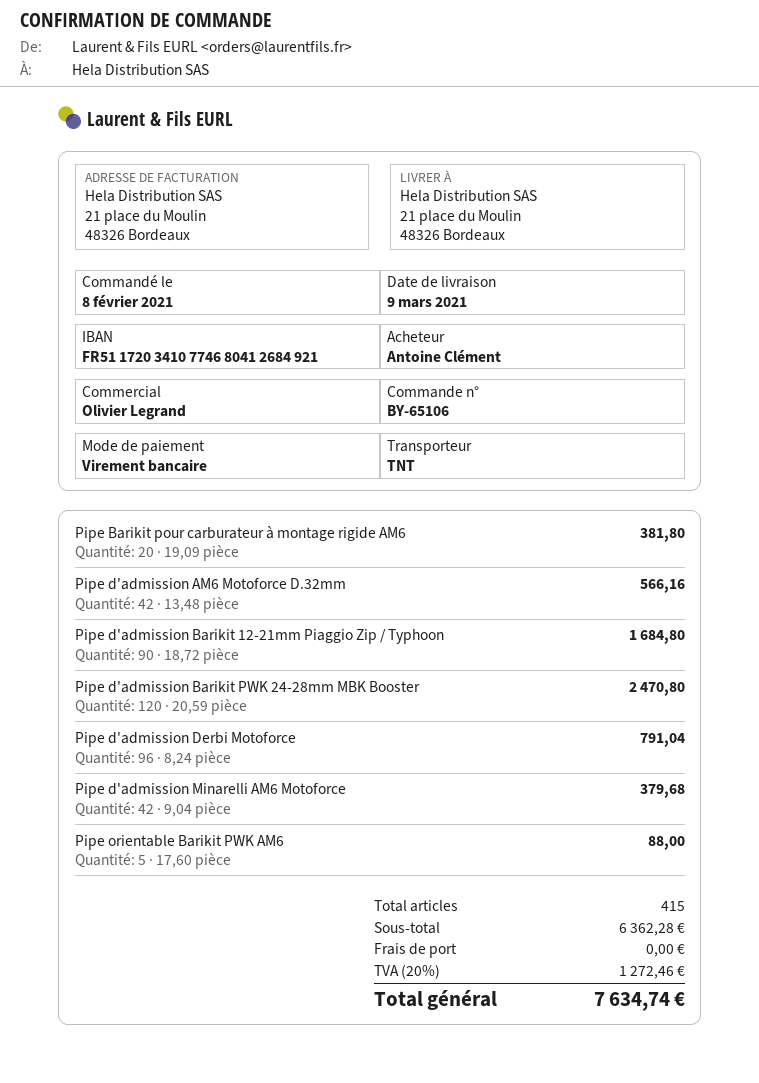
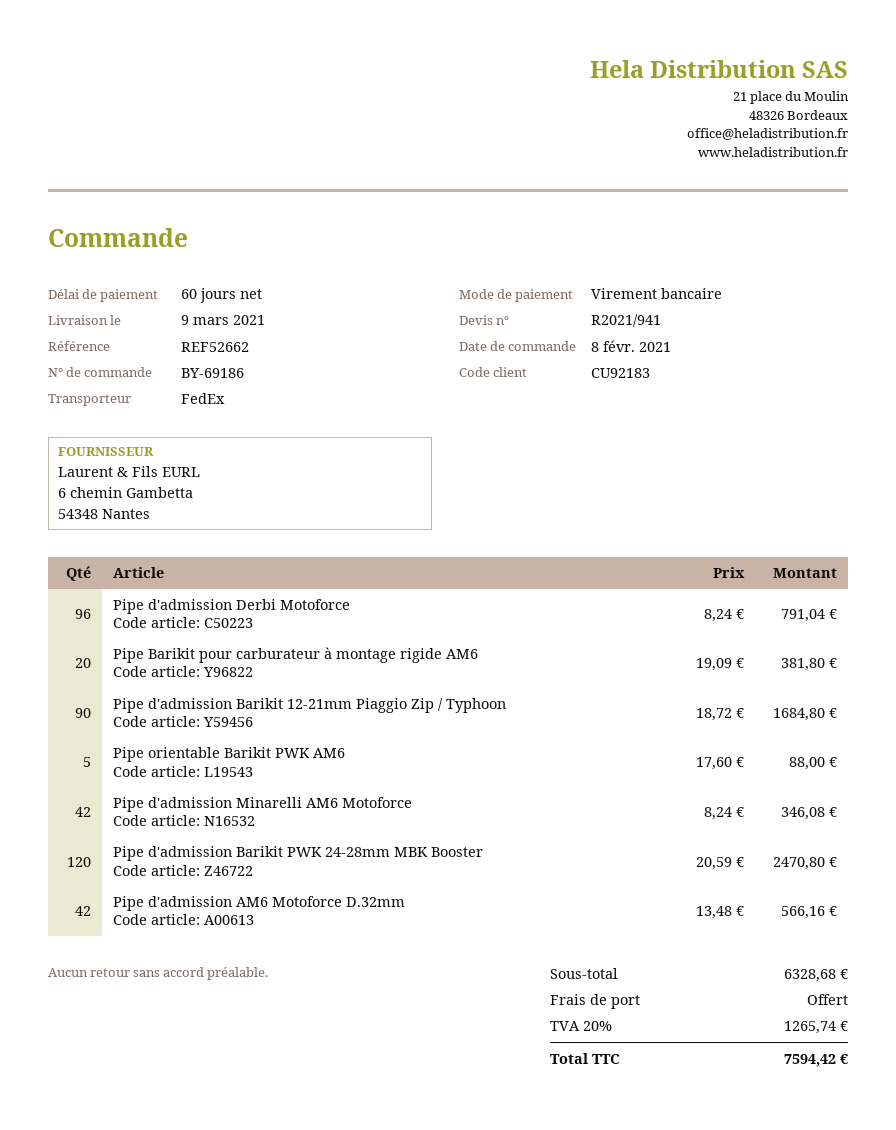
order number: BY-65106 -> BY-69186
shipping method: TNT -> FedEx
Pipe d'admission Minarelli AM6 Motoforce: 42 x 9.04 = 379.68 -> 42 x 8.24 = 346.08
subtotal: 6362.28 -> 6328.68
tax: 20% = 1272.46 -> 20% = 1265.74
total: 7634.74 -> 7594.42

